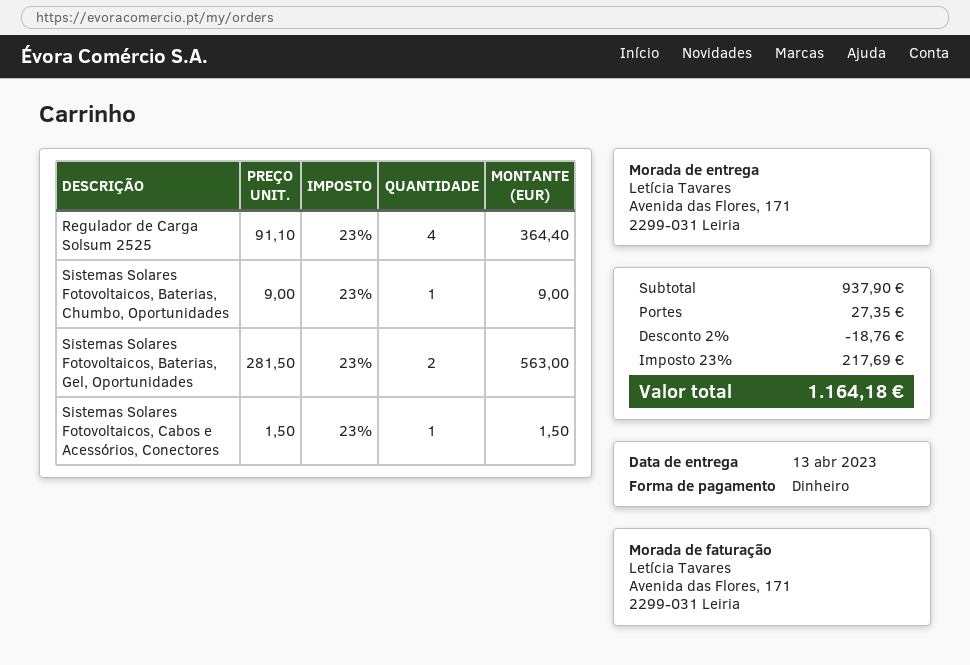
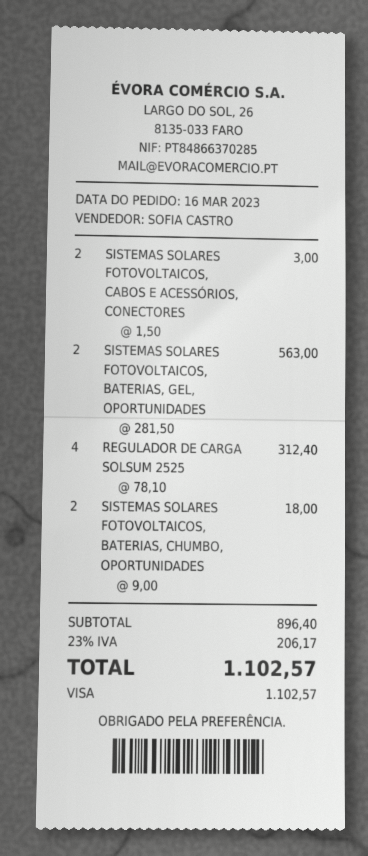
payment method: cash -> Visa
Regulador de Carga Solsum 2525: 4 x 91.10 = 364.40 -> 4 x 78.10 = 312.40
Sistemas Solares Fotovoltaicos, Baterias, Chumbo, Oportunidades: 1 x 9.00 = 9.00 -> 2 x 9.00 = 18.00
Sistemas Solares Fotovoltaicos, Cabos e Acessórios, Conectores: 1 x 1.50 = 1.50 -> 2 x 1.50 = 3.00
subtotal: 937.90 -> 896.40
discount: 2% = 18.76 -> none
shipping: 27.35 -> none
tax: 23% = 217.69 -> 23% = 206.17
total: 1164.18 -> 1102.57

